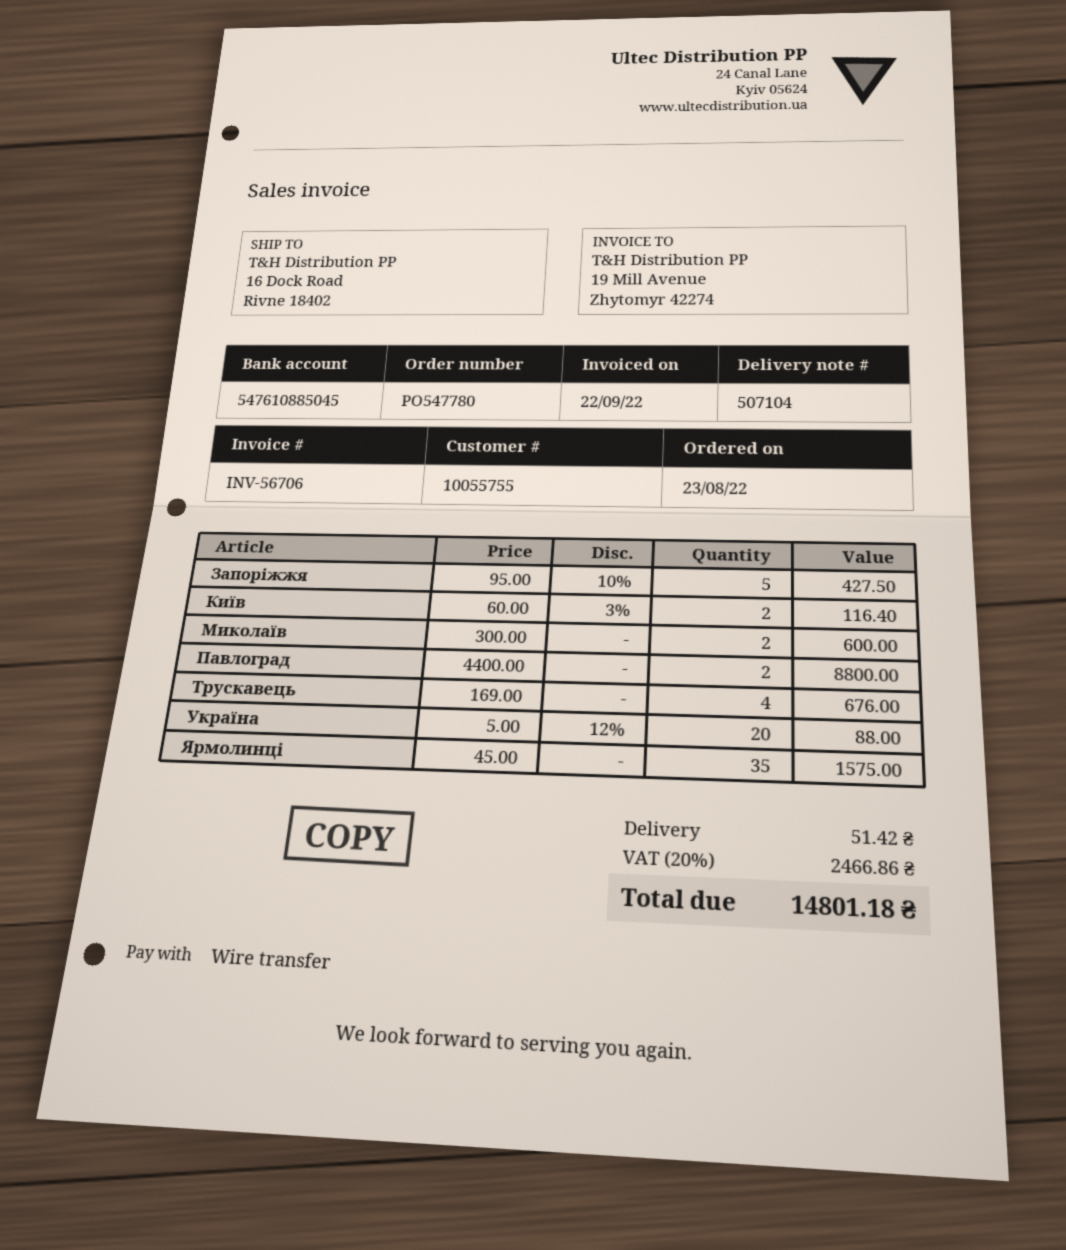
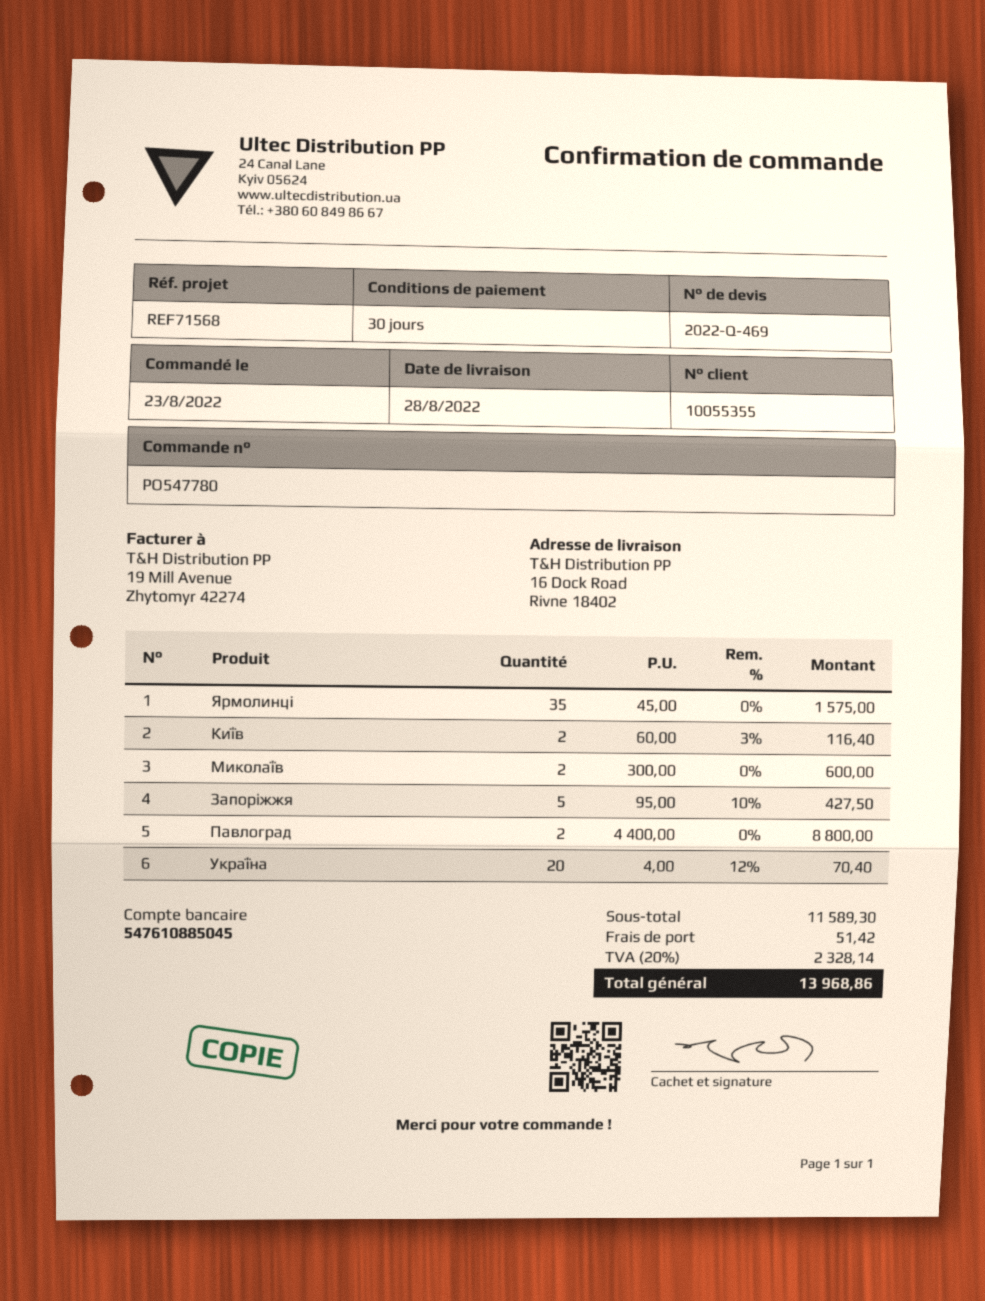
customer number: 10055755 -> 10055355
Трускавець: 4 x 169.00 = 676.00 -> none
Україна: 20 x 5.00 - 12% = 88.00 -> 20 x 4.00 - 12% = 70.40
tax: 20% = 2466.86 -> 20% = 2328.14
total: 14801.18 -> 13968.86

